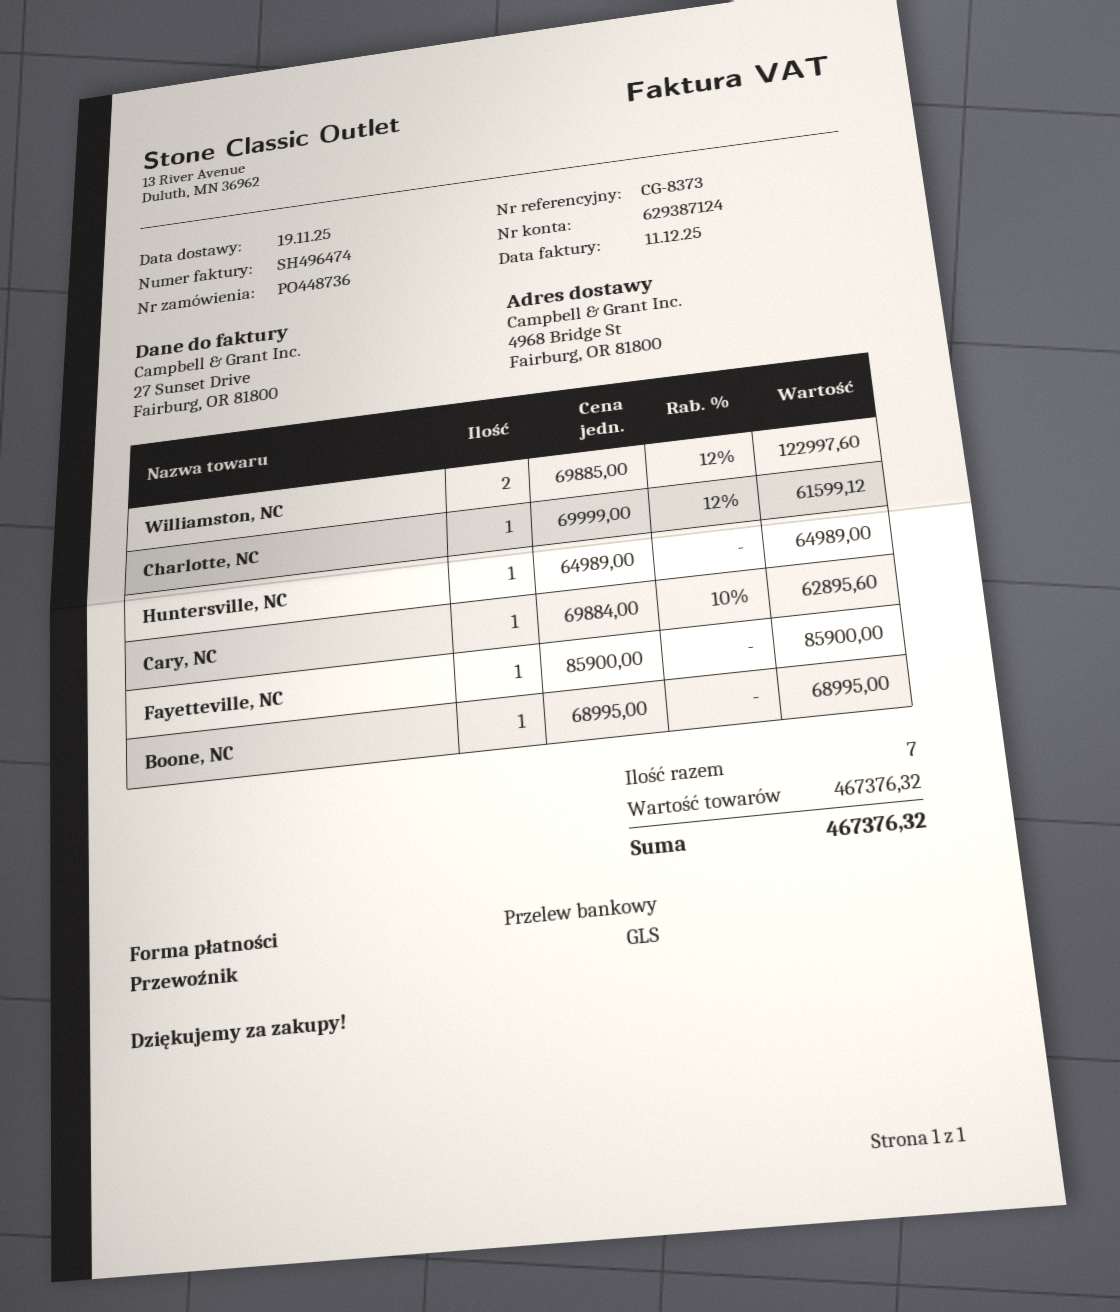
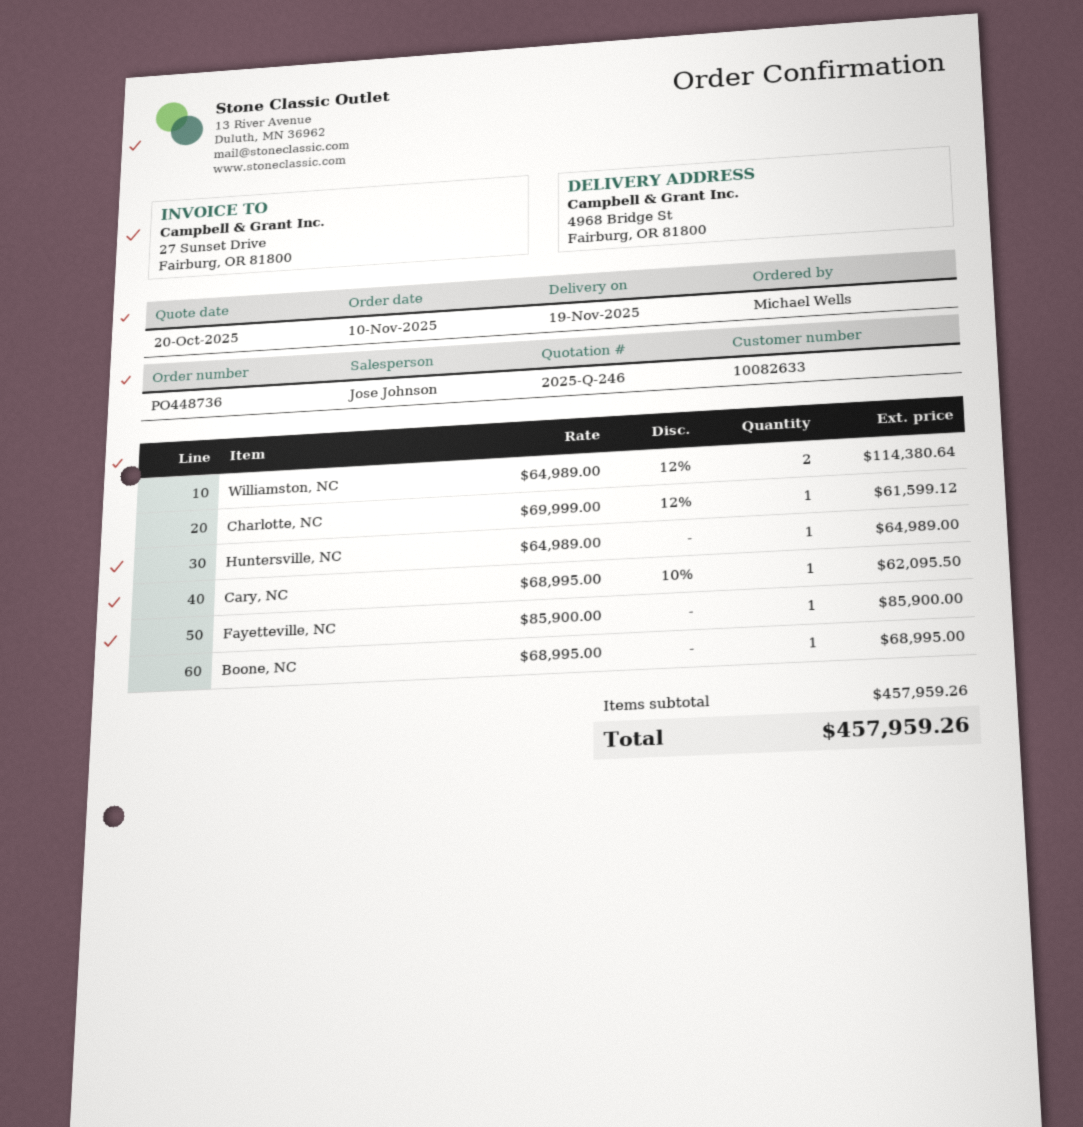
Williamston, NC: 2 x 69885.00 - 12% = 122997.60 -> 2 x 64989.00 - 12% = 114380.64
Cary, NC: 1 x 69884.00 - 10% = 62895.60 -> 1 x 68995.00 - 10% = 62095.50
subtotal: 467376.32 -> 457959.26
total: 467376.32 -> 457959.26

